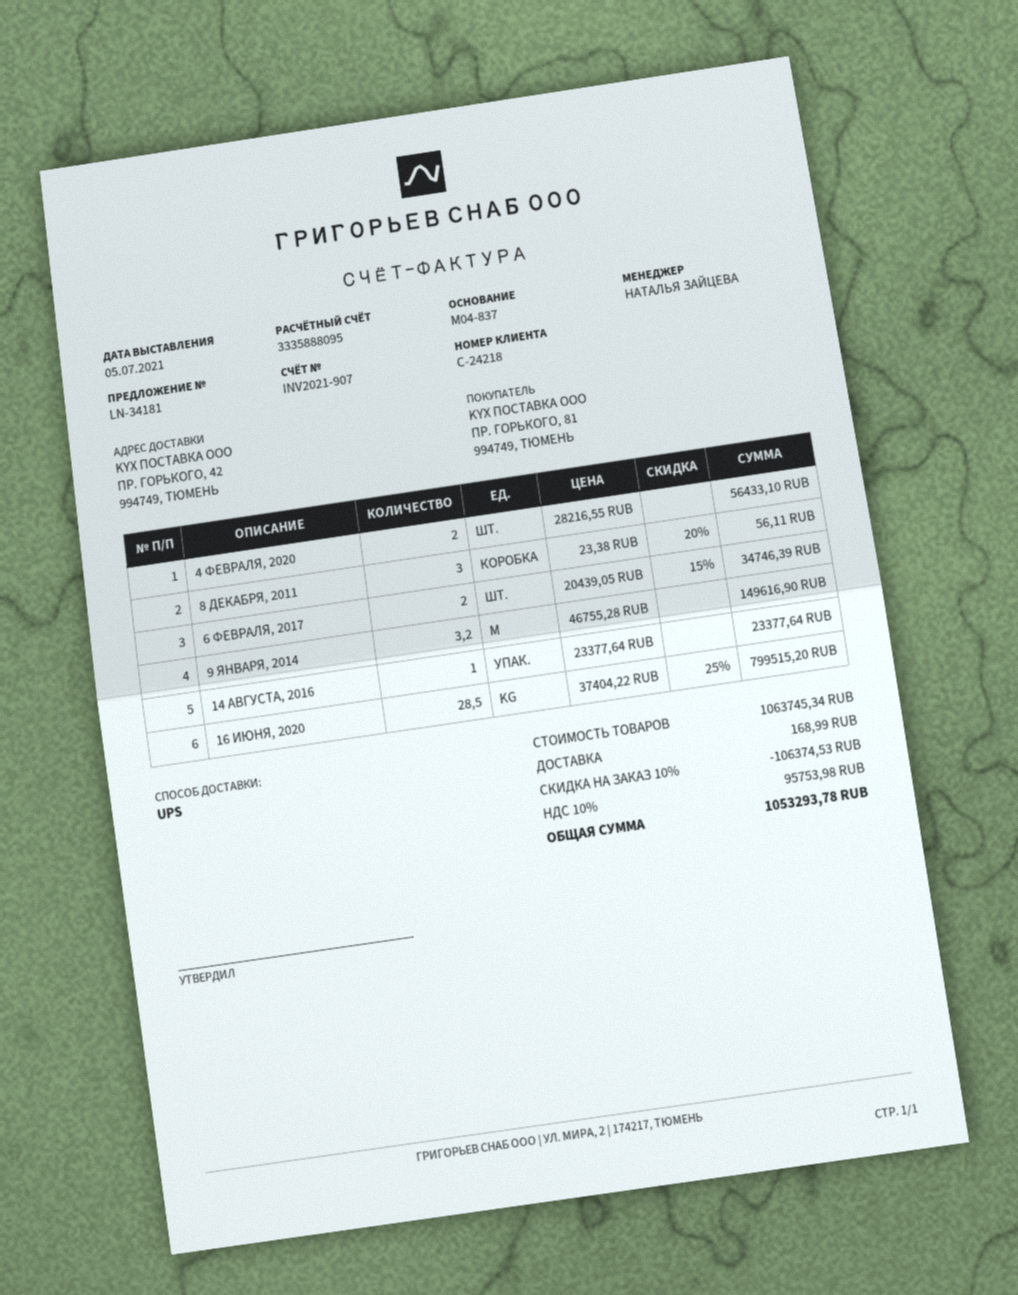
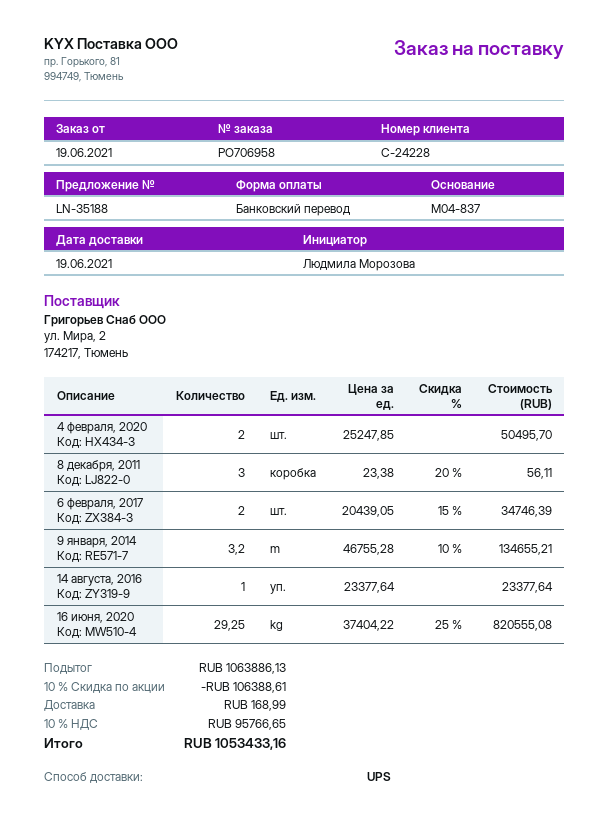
quote number: LN-34181 -> LN-35188
customer number: C-24218 -> C-24228
4 ФЕВРАЛЯ, 2020: 2 x 28216.55 = 56433.10 -> 2 x 25247.85 = 50495.70
9 ЯНВАРЯ, 2014: 3.2 x 46755.28 = 149616.90 -> 3.2 x 46755.28 - 10% = 134655.21
16 ИЮНЯ, 2020: 28.5 x 37404.22 - 25% = 799515.20 -> 29.25 x 37404.22 - 25% = 820555.08
subtotal: 1063745.34 -> 1063886.13
discount: 10% = 106374.53 -> 10% = 106388.61
tax: 10% = 95753.98 -> 10% = 95766.65
total: 1053293.78 -> 1053433.16

